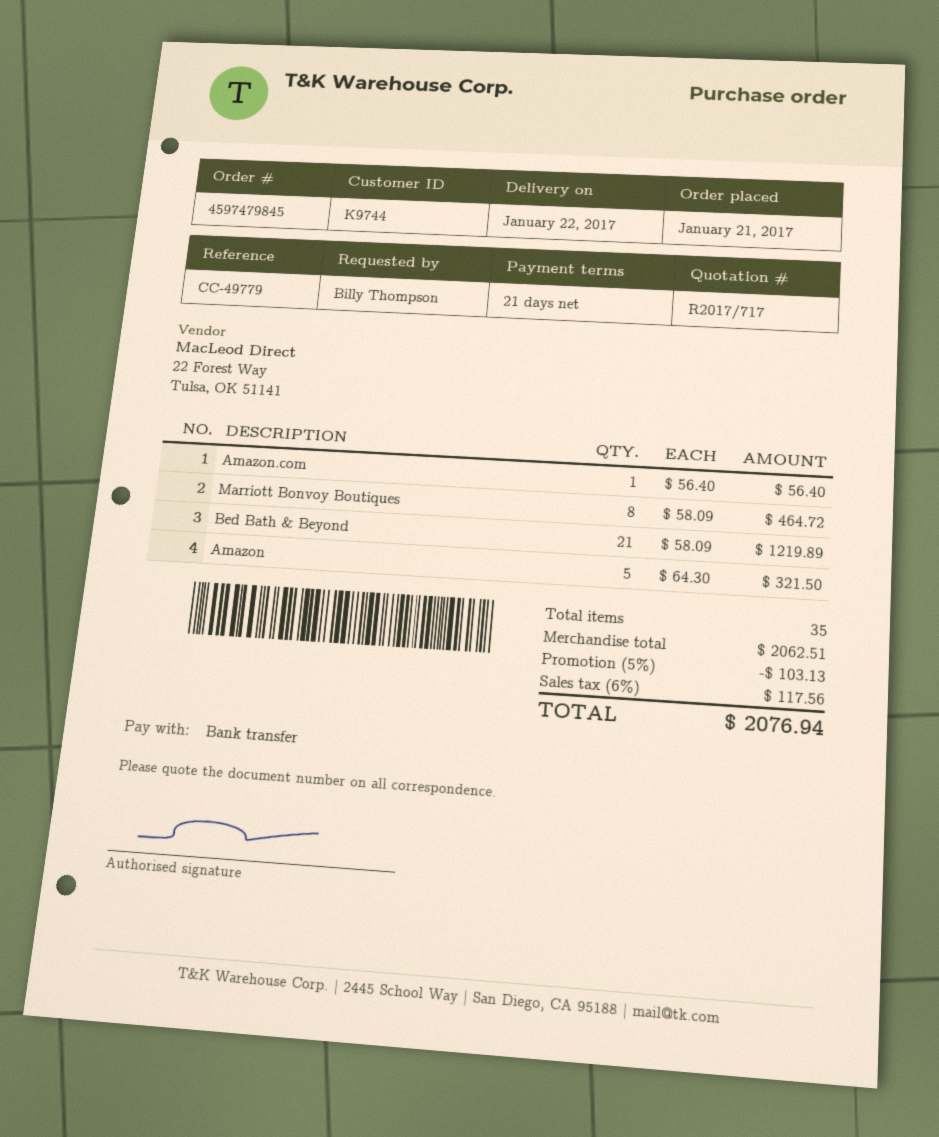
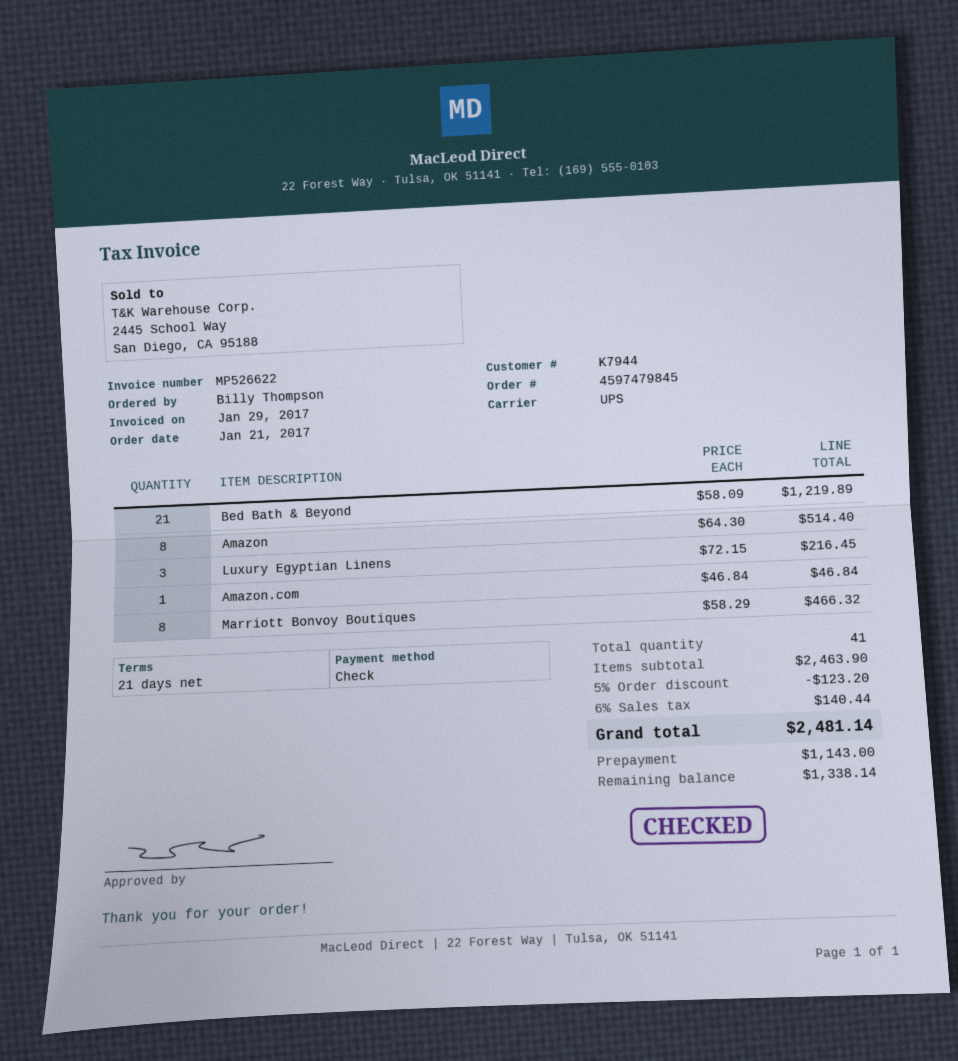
customer number: K9744 -> K7944
payment method: bank transfer -> cheque
Amazon.com: 1 x 56.40 = 56.40 -> 1 x 46.84 = 46.84
Marriott Bonvoy Boutiques: 8 x 58.09 = 464.72 -> 8 x 58.29 = 466.32
Amazon: 5 x 64.30 = 321.50 -> 8 x 64.30 = 514.40
Luxury Egyptian Linens: none -> 3 x 72.15 = 216.45
total quantity: 35 -> 41
subtotal: 2062.51 -> 2463.90
discount: 5% = 103.13 -> 5% = 123.20
tax: 6% = 117.56 -> 6% = 140.44
total: 2076.94 -> 2481.14

